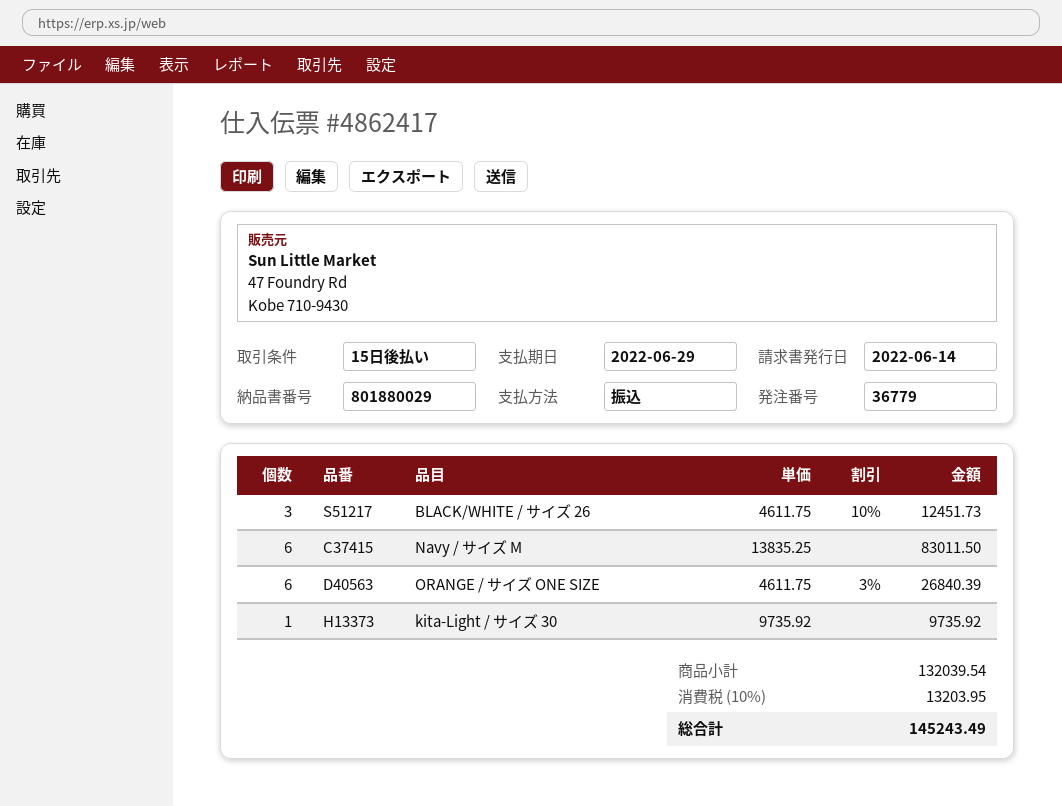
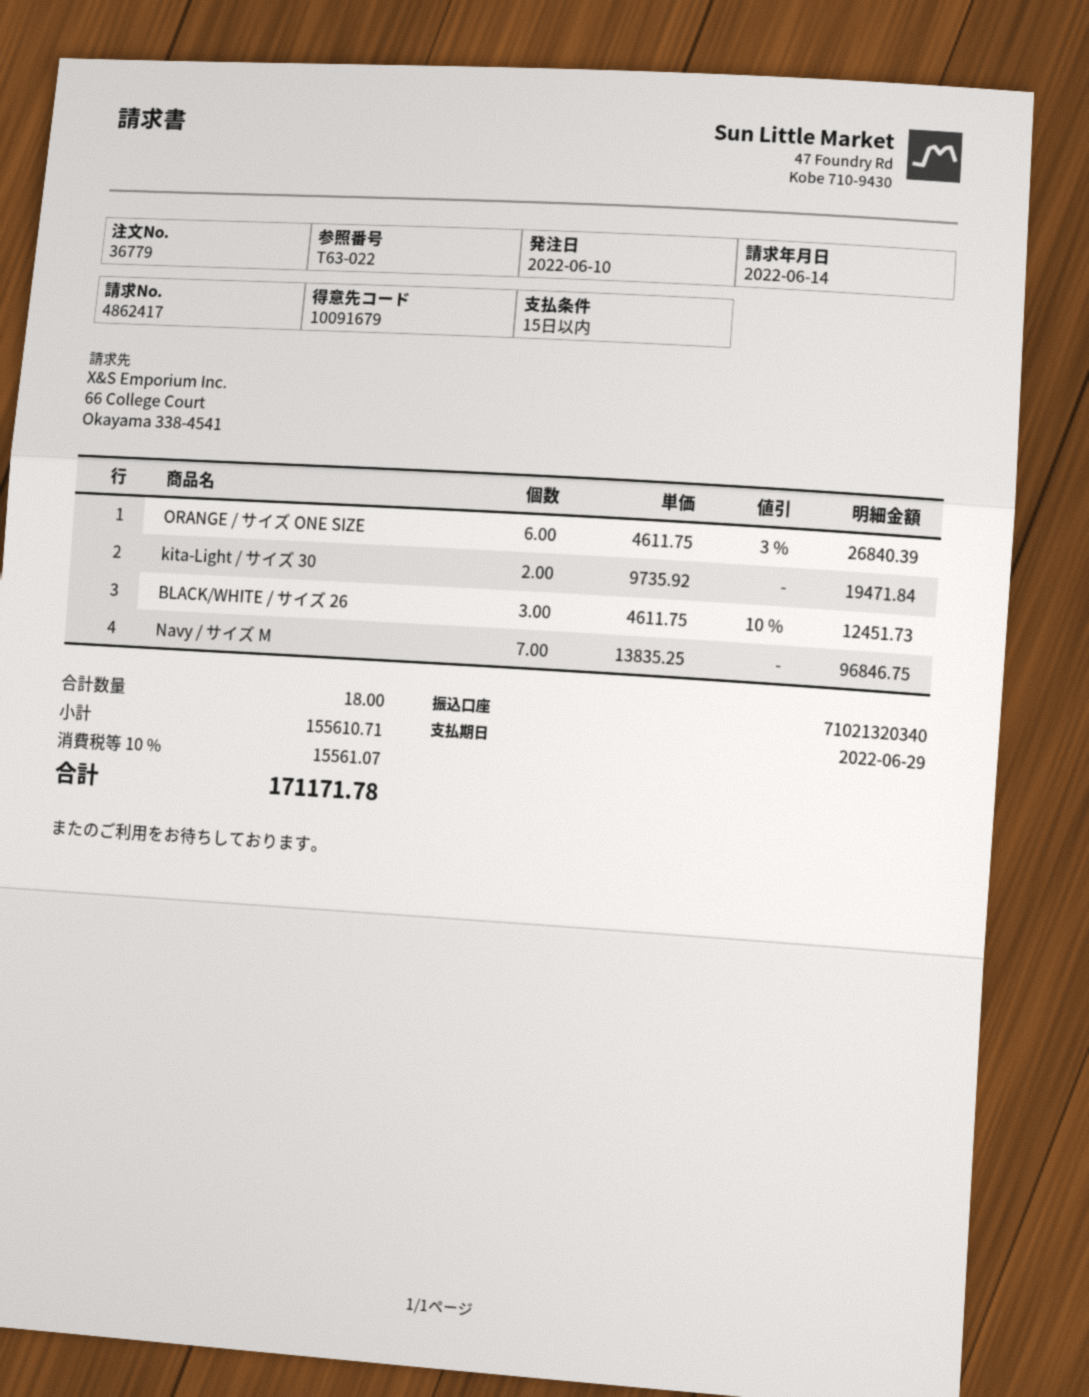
Navy / サイズ M: 6 x 13835.25 = 83011.50 -> 7 x 13835.25 = 96846.75
kita-Light / サイズ 30: 1 x 9735.92 = 9735.92 -> 2 x 9735.92 = 19471.84
subtotal: 132039.54 -> 155610.71
tax: 10% = 13203.95 -> 10% = 15561.07
total: 145243.49 -> 171171.78

